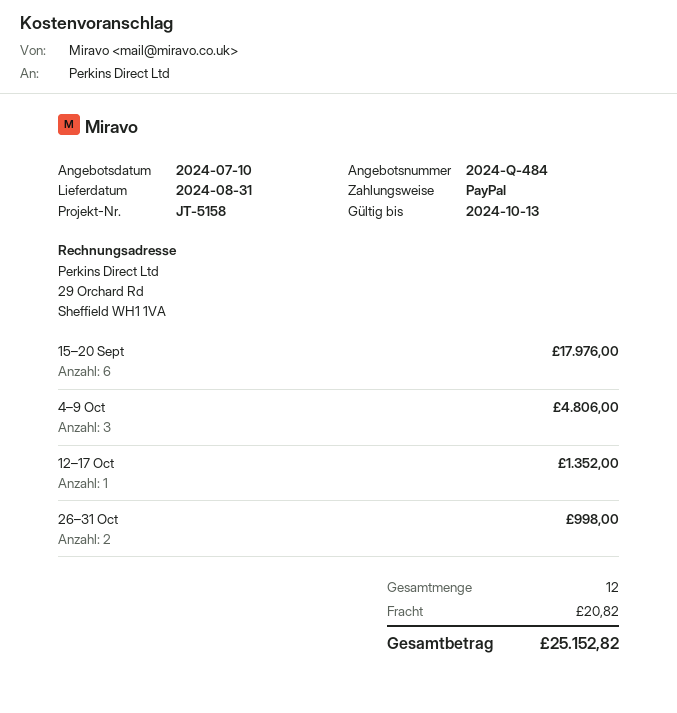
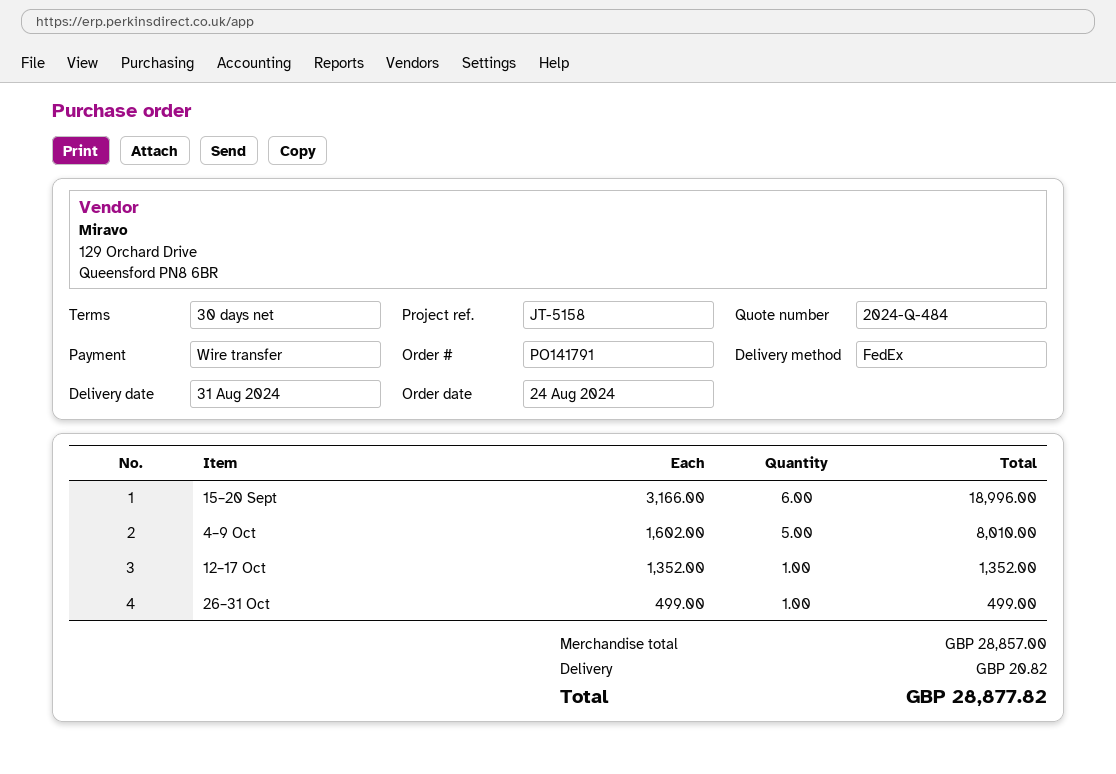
payment method: PayPal -> bank transfer
15–20 Sept: 6 for 17976.00 -> 6 for 18996.00
4–9 Oct: 3 for 4806.00 -> 5 for 8010.00
26–31 Oct: 2 for 998.00 -> 1 for 499.00
total: 25152.82 -> 28877.82

